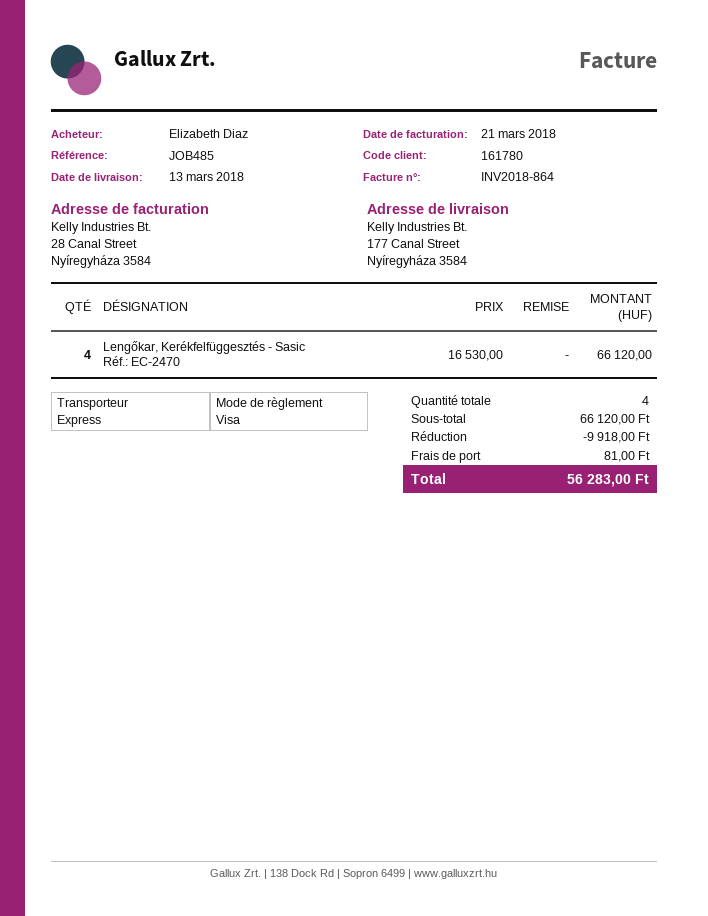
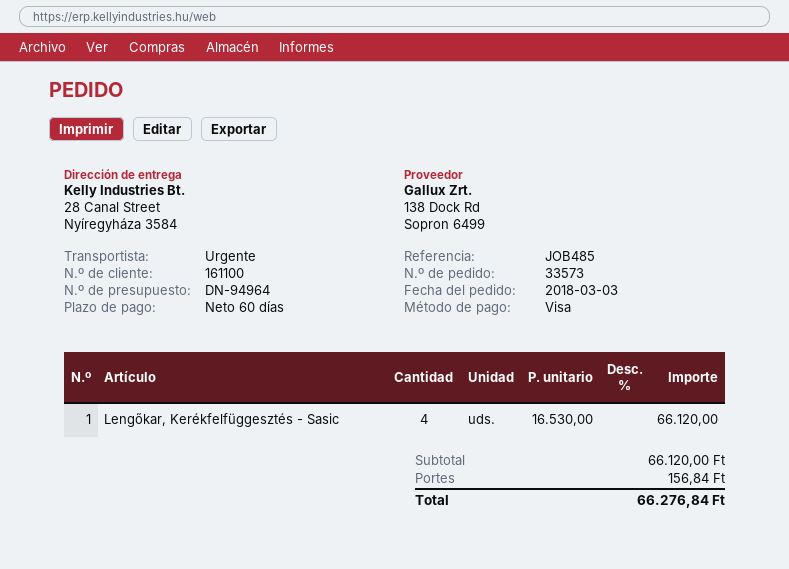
customer number: 161780 -> 161100
ship to: 177 Canal Street, Nyíregyháza 3584 -> 28 Canal Street, Nyíregyháza 3584
discount: 9918.00 -> none
shipping: 81.00 -> 156.84
total: 56283.00 -> 66276.84

